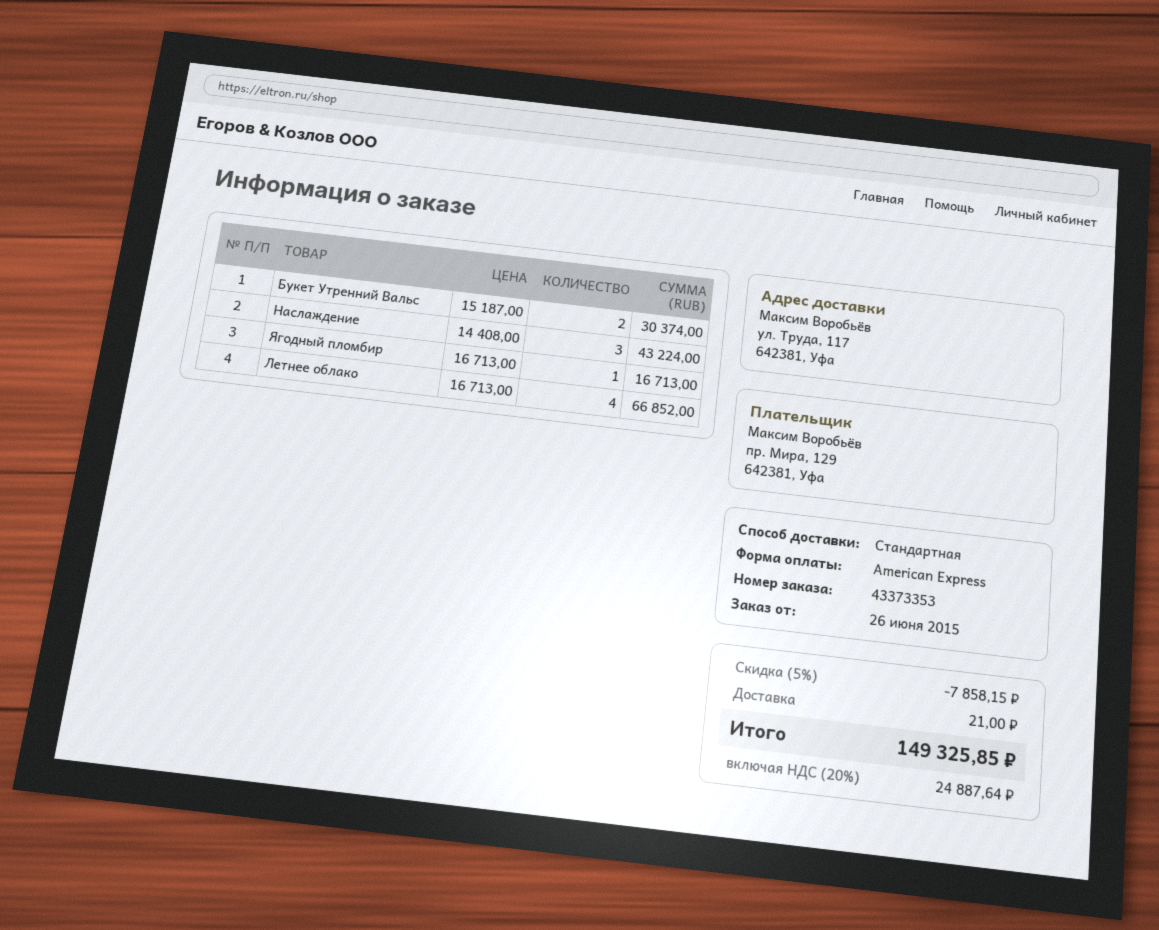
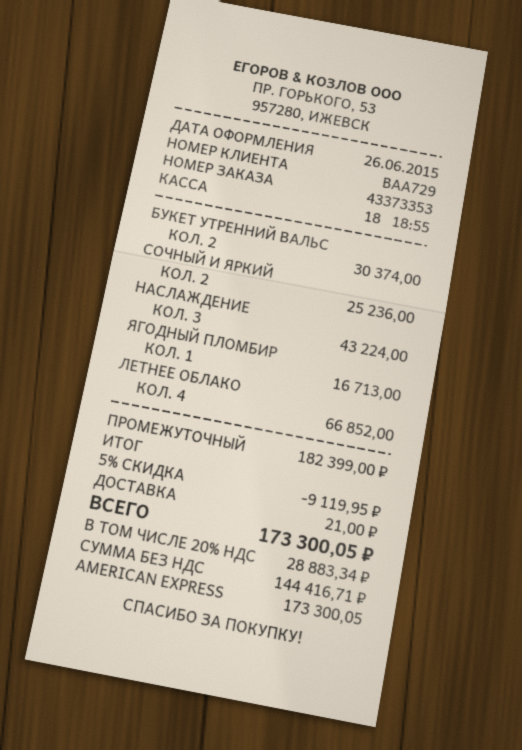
СОЧНЫЙ И ЯРКИЙ: none -> 2 for 25236.00
discount: 5% = 7858.15 -> 5% = 9119.95
tax: 20% = 24887.64 -> 20% = 28883.34
total: 149325.85 -> 173300.05

